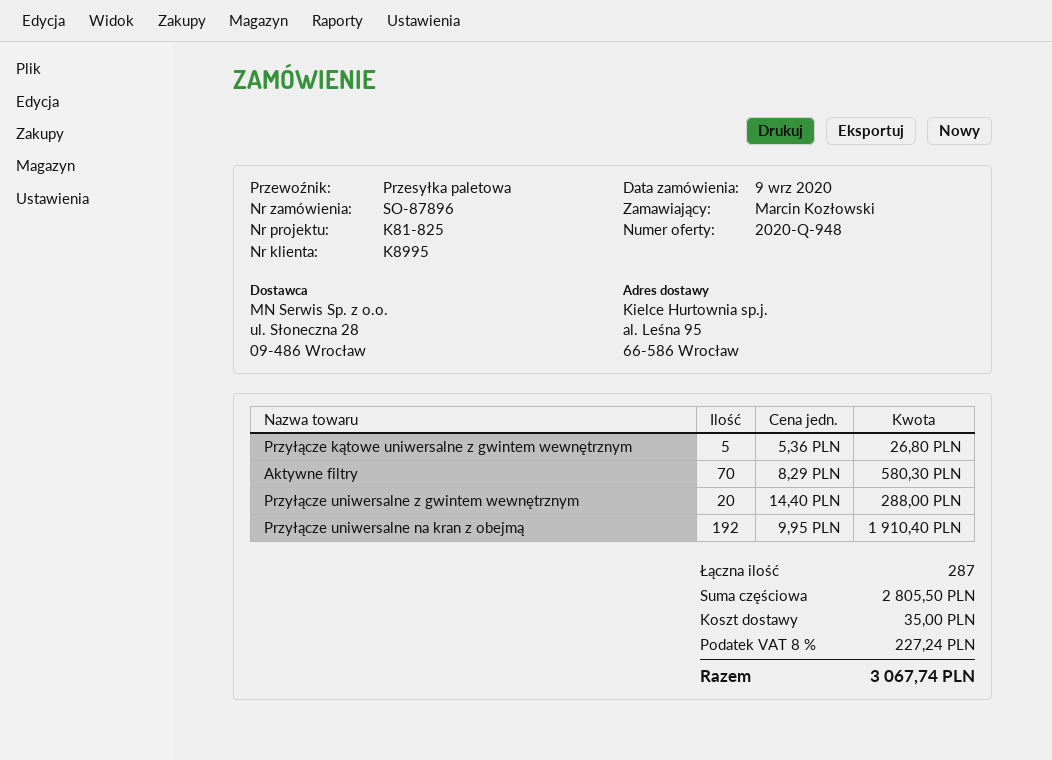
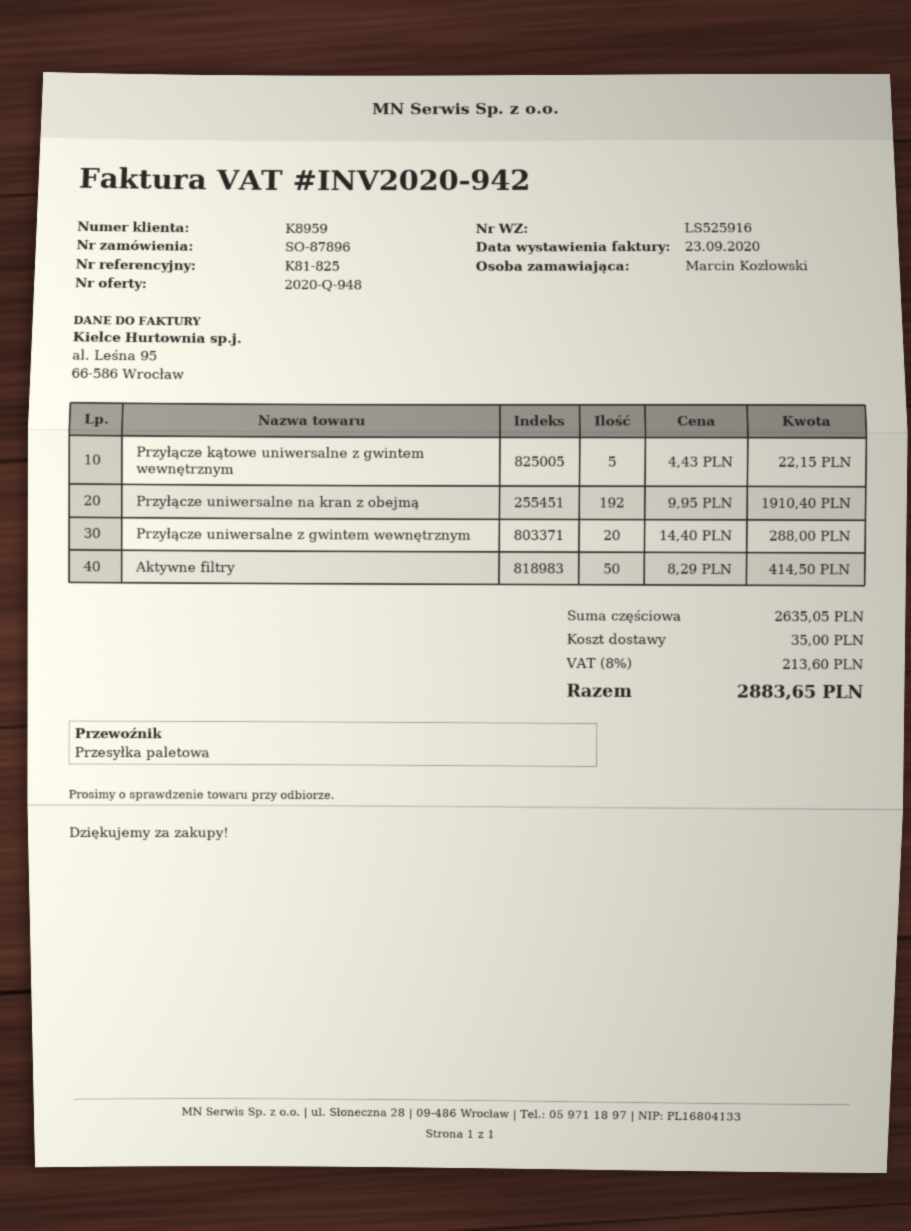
customer number: K8995 -> K8959
Przyłącze kątowe uniwersalne z gwintem wewnętrznym: 5 x 5.36 = 26.80 -> 5 x 4.43 = 22.15
Aktywne filtry: 70 x 8.29 = 580.30 -> 50 x 8.29 = 414.50
subtotal: 2805.50 -> 2635.05
tax: 8% = 227.24 -> 8% = 213.60
total: 3067.74 -> 2883.65

